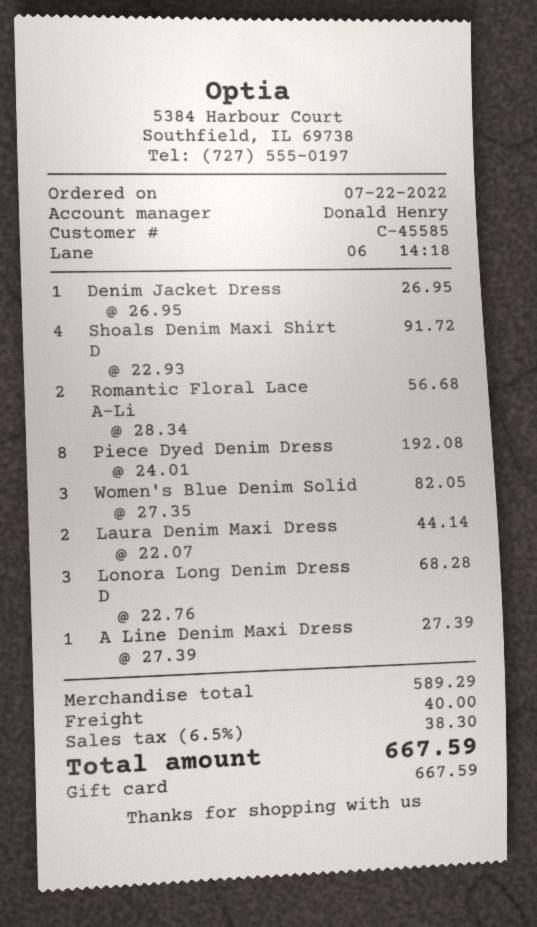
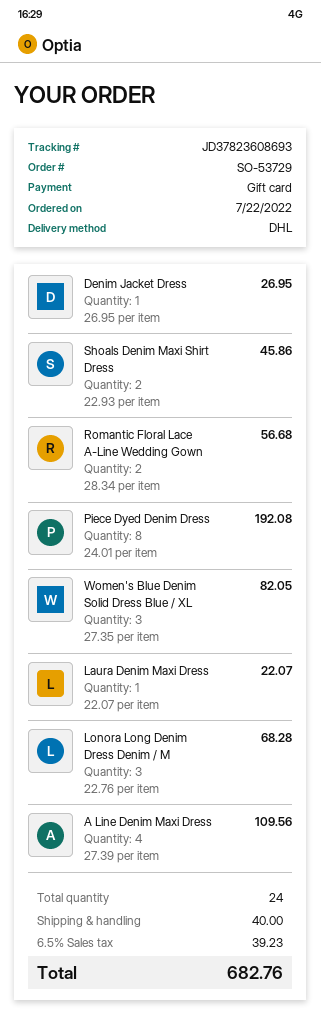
Shoals Denim Maxi Shirt D: 4 x 22.93 = 91.72 -> 2 x 22.93 = 45.86
Laura Denim Maxi Dress: 2 x 22.07 = 44.14 -> 1 x 22.07 = 22.07
A Line Denim Maxi Dress: 1 x 27.39 = 27.39 -> 4 x 27.39 = 109.56
tax: 6.5% = 38.30 -> 6.5% = 39.23
total: 667.59 -> 682.76

